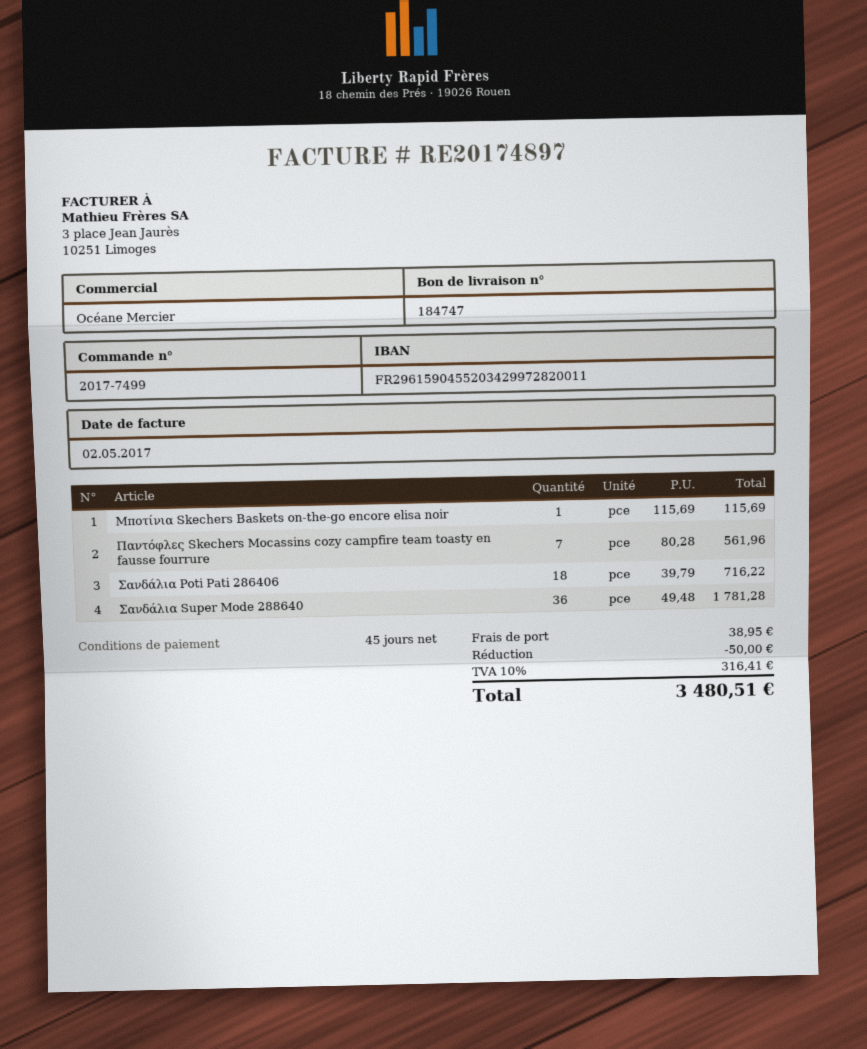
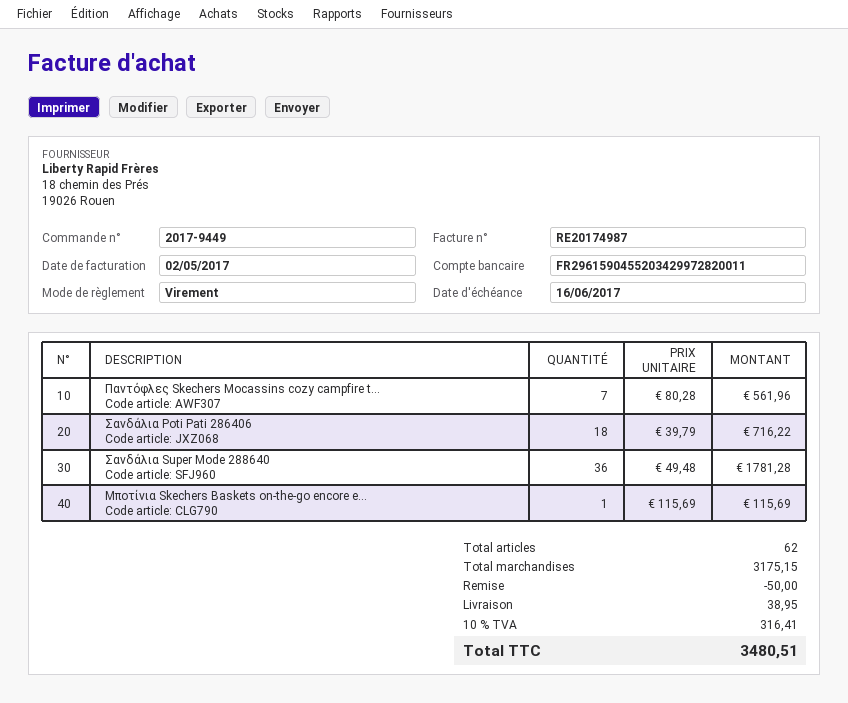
order number: 2017-7499 -> 2017-9449
invoice number: RE20174897 -> RE20174987

